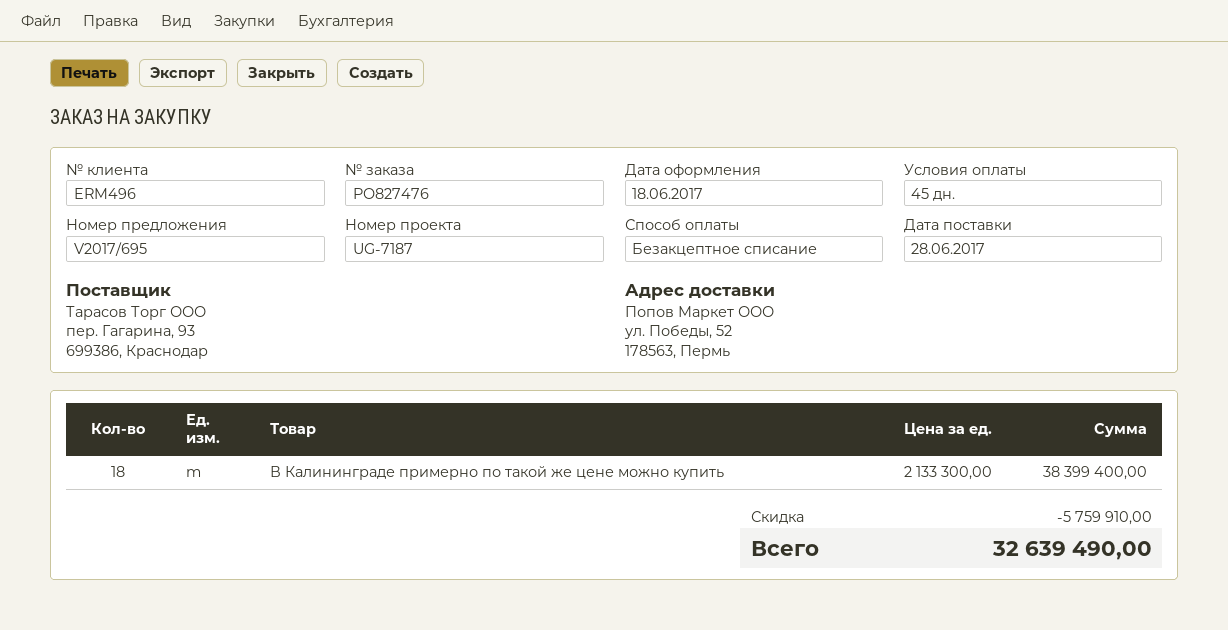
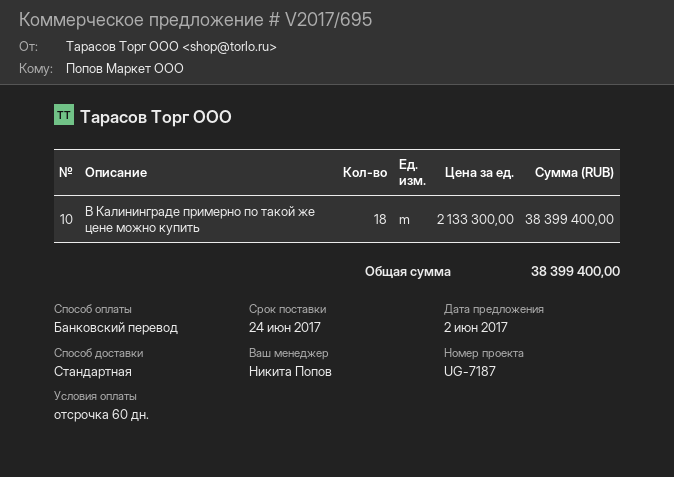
delivery date: 2017-06-28 -> 2017-06-24
payment terms: 45 days -> 60 days
payment method: direct debit -> bank transfer
discount: 5759910.00 -> none
total: 32639490.00 -> 38399400.00

